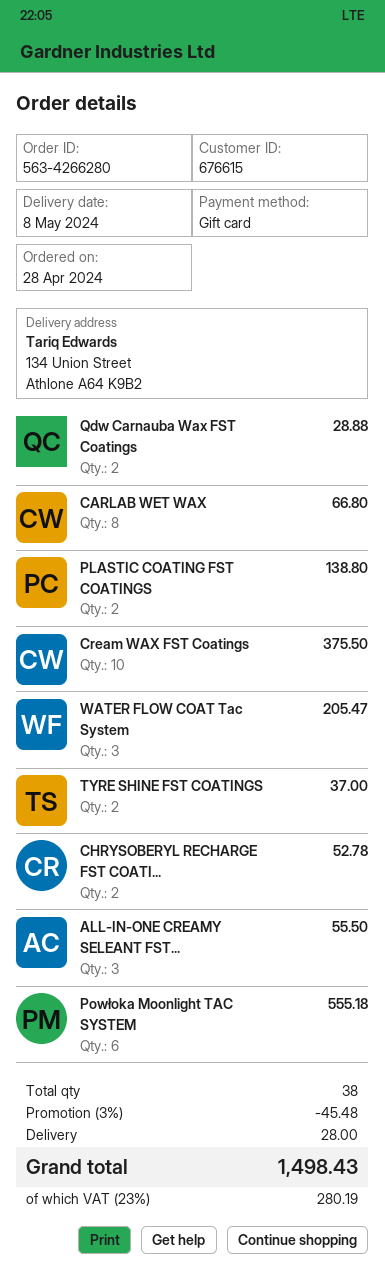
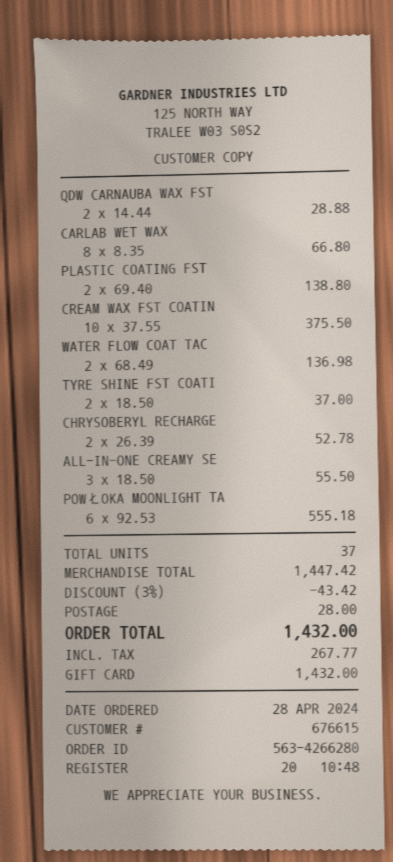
WATER FLOW COAT Tac System: 3 for 205.47 -> 2 for 136.98
total quantity: 38 -> 37
discount: 3% = 45.48 -> 3% = 43.42
tax: 280.19 -> 267.77
total: 1498.43 -> 1432.00

